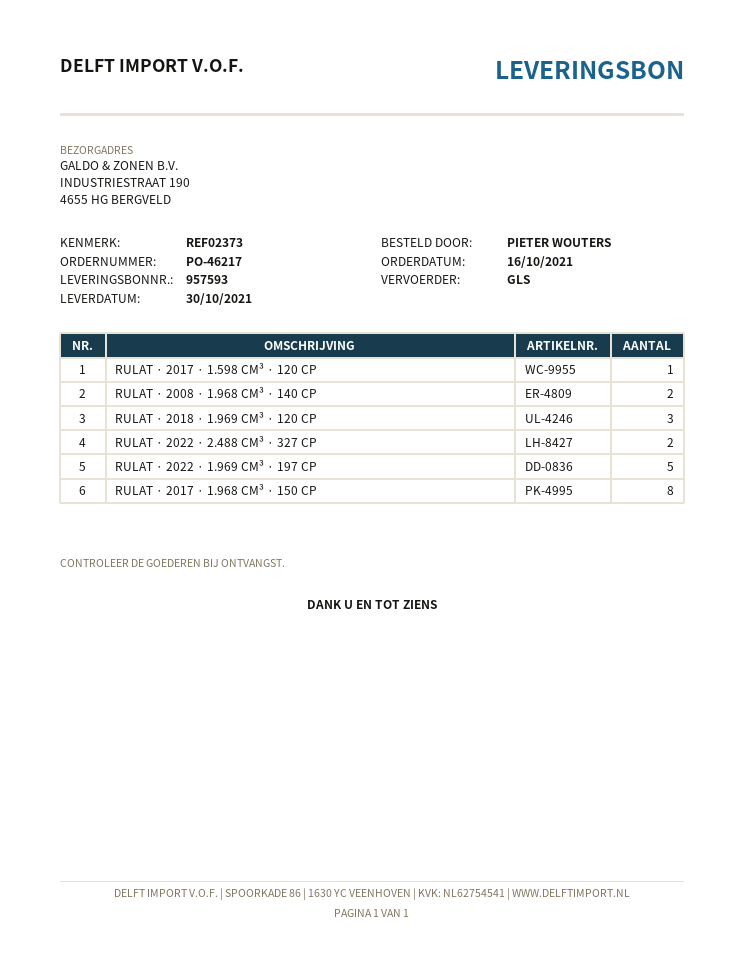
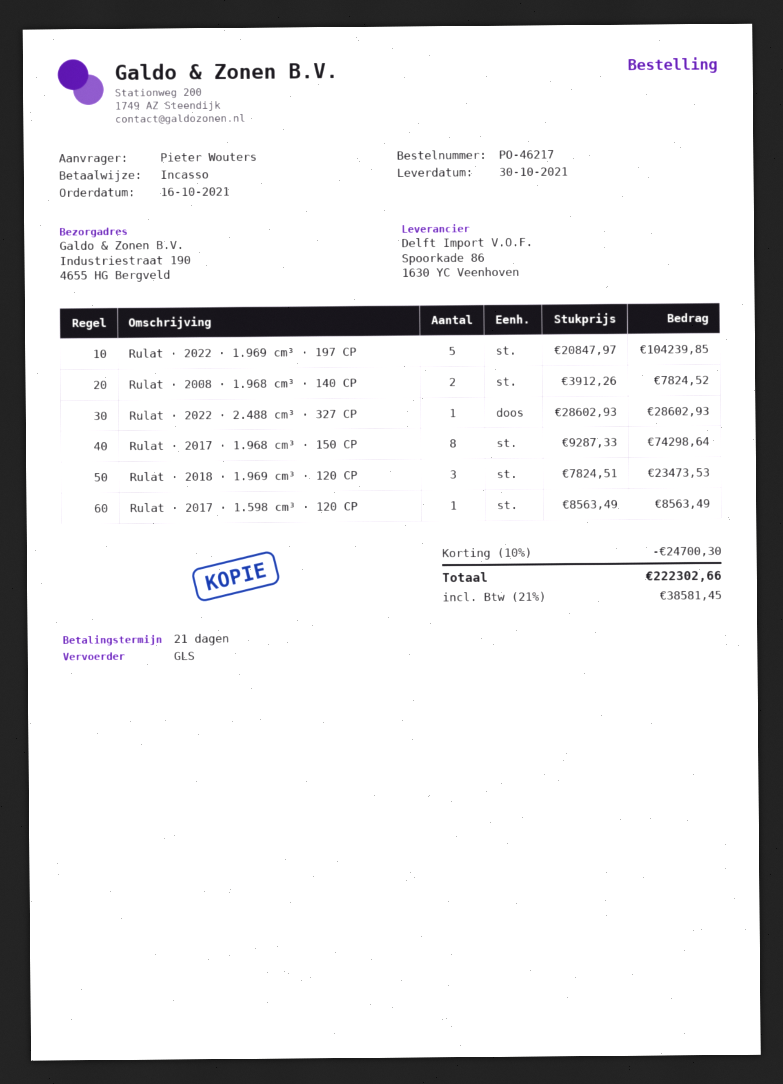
RULAT · 2022 · 2.488 CM³ · 327 CP: 2 -> 1

